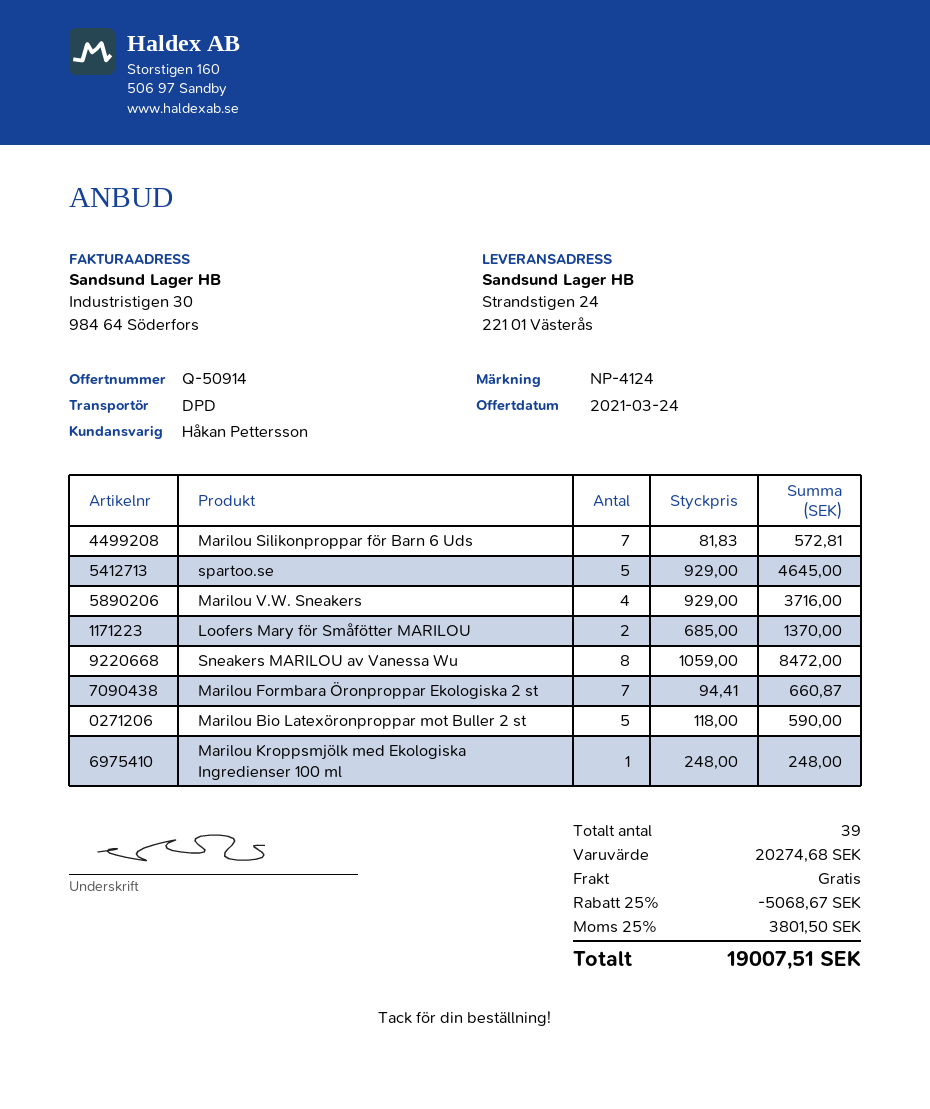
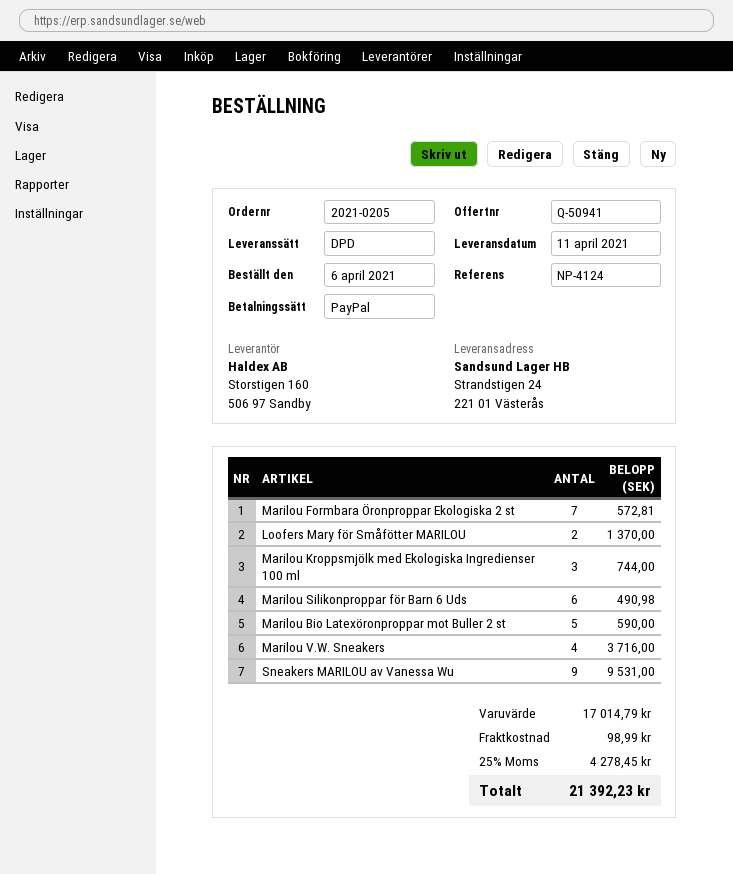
quote number: Q-50914 -> Q-50941
Marilou Silikonproppar för Barn 6 Uds: 7 for 572.81 -> 6 for 490.98
spartoo.se: 5 for 4645.00 -> none
Sneakers MARILOU av Vanessa Wu: 8 for 8472.00 -> 9 for 9531.00
Marilou Formbara Öronproppar Ekologiska 2 st: 7 for 660.87 -> 7 for 572.81
Marilou Kroppsmjölk med Ekologiska Ingredienser 100 ml: 1 for 248.00 -> 3 for 744.00
subtotal: 20274.68 -> 17014.79
discount: 25% = 5068.67 -> none
shipping: 0.00 -> 98.99
tax: 25% = 3801.50 -> 25% = 4278.45
total: 19007.51 -> 21392.23

